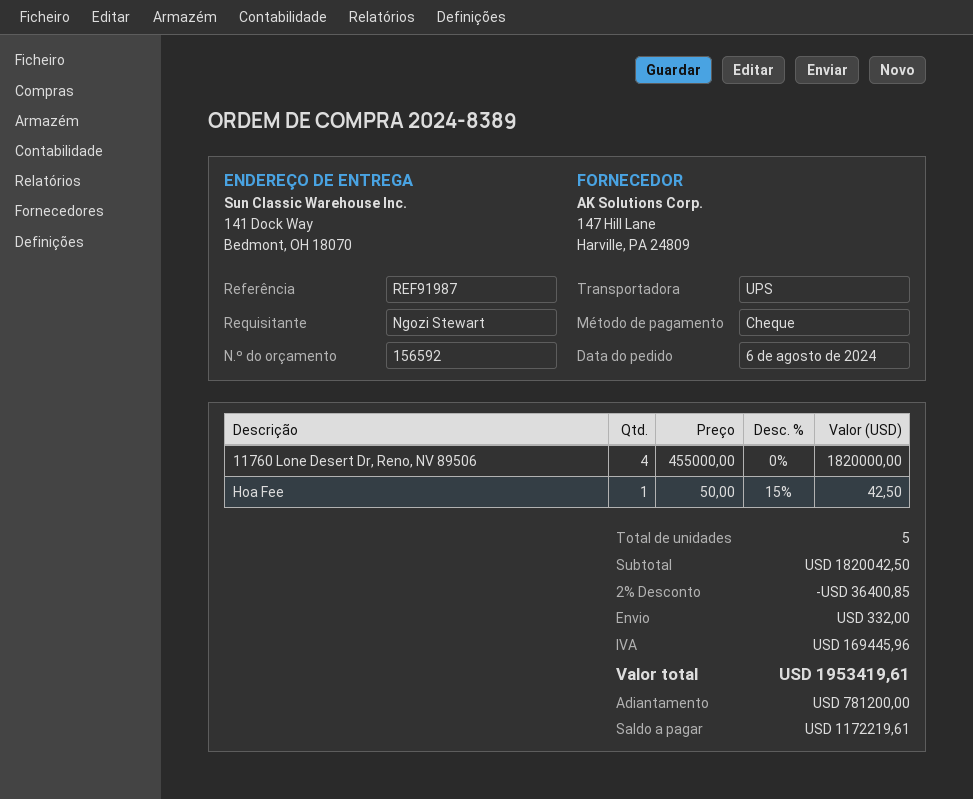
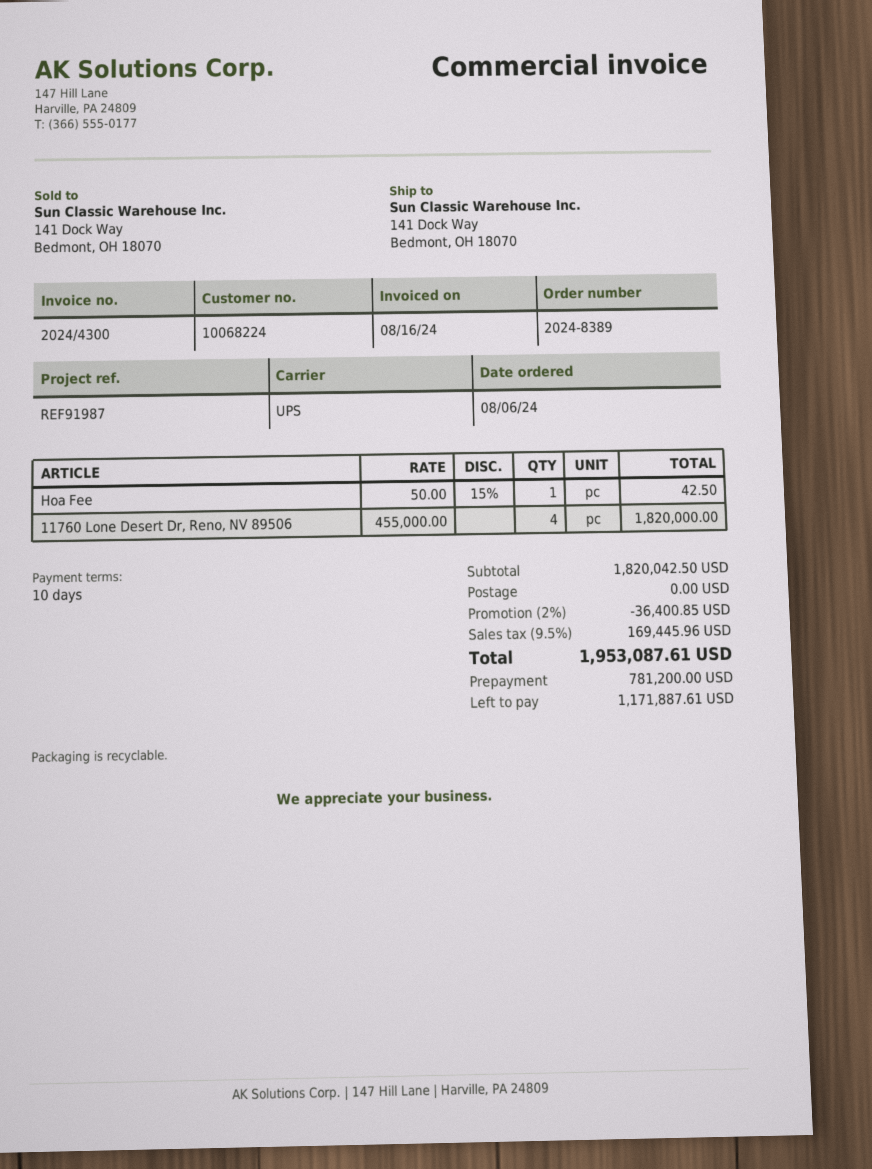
shipping: 332.00 -> 0.00
total: 1953419.61 -> 1953087.61
balance: 1172219.61 -> 1171887.61

